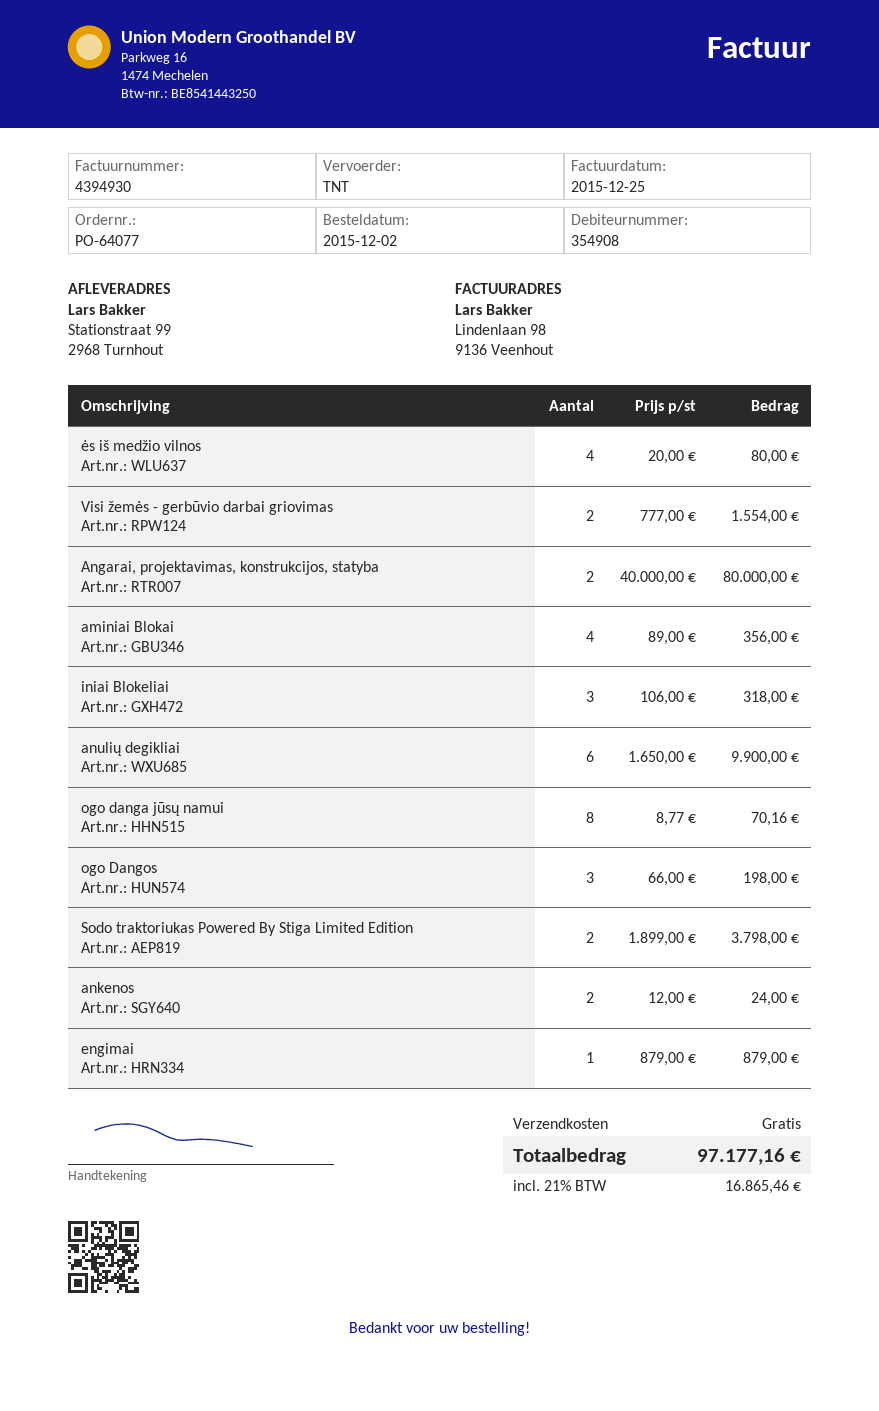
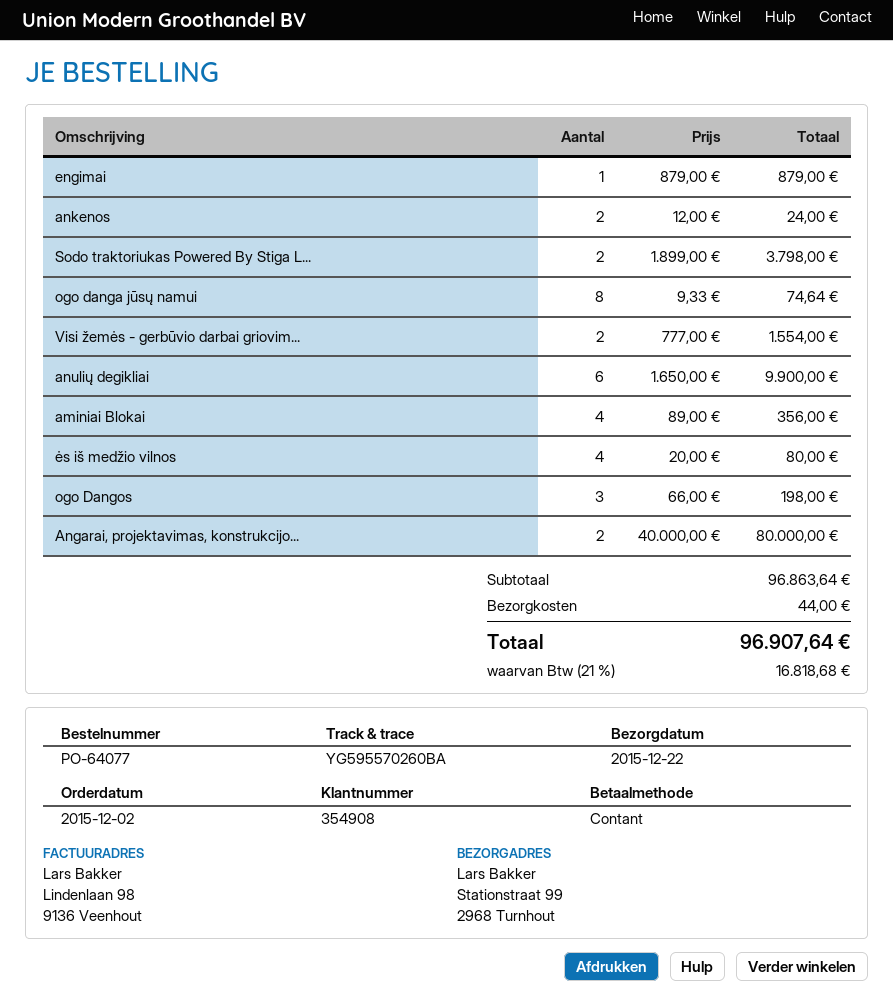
iniai Blokeliai: 3 x 106.00 = 318.00 -> none
ogo danga jūsų namui: 8 x 8.77 = 70.16 -> 8 x 9.33 = 74.64
shipping: 0.00 -> 44.00
tax: 21% = 16865.46 -> 21% = 16818.68
total: 97177.16 -> 96907.64

